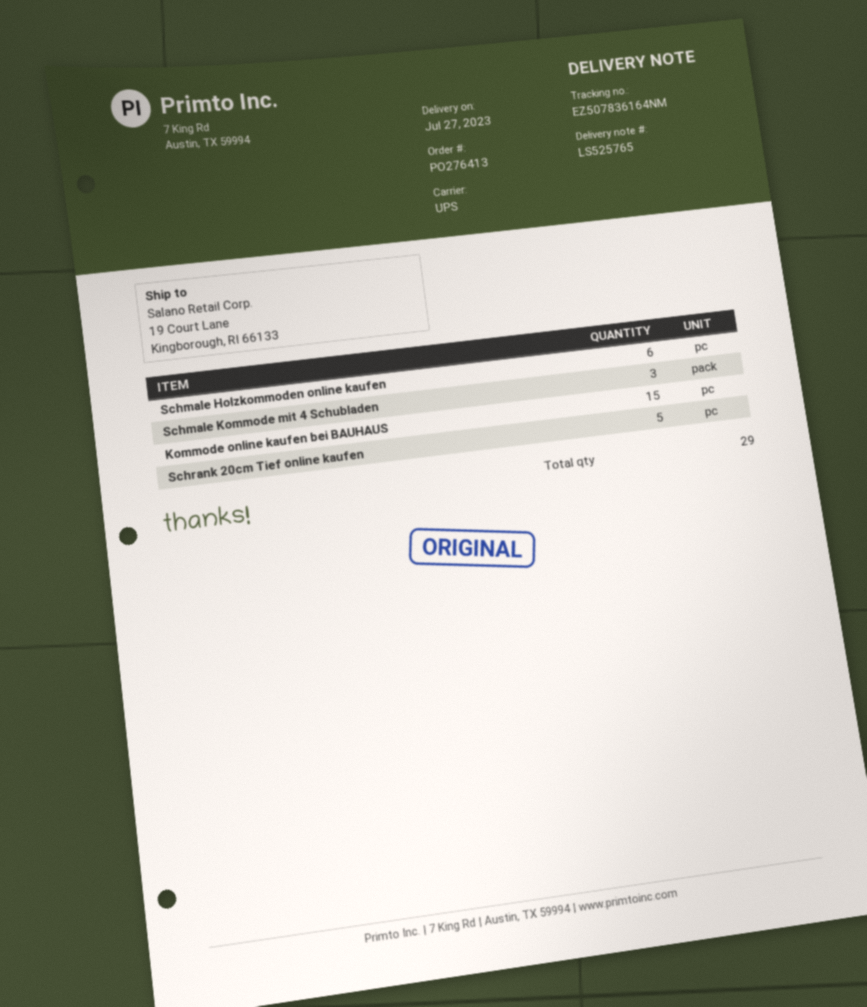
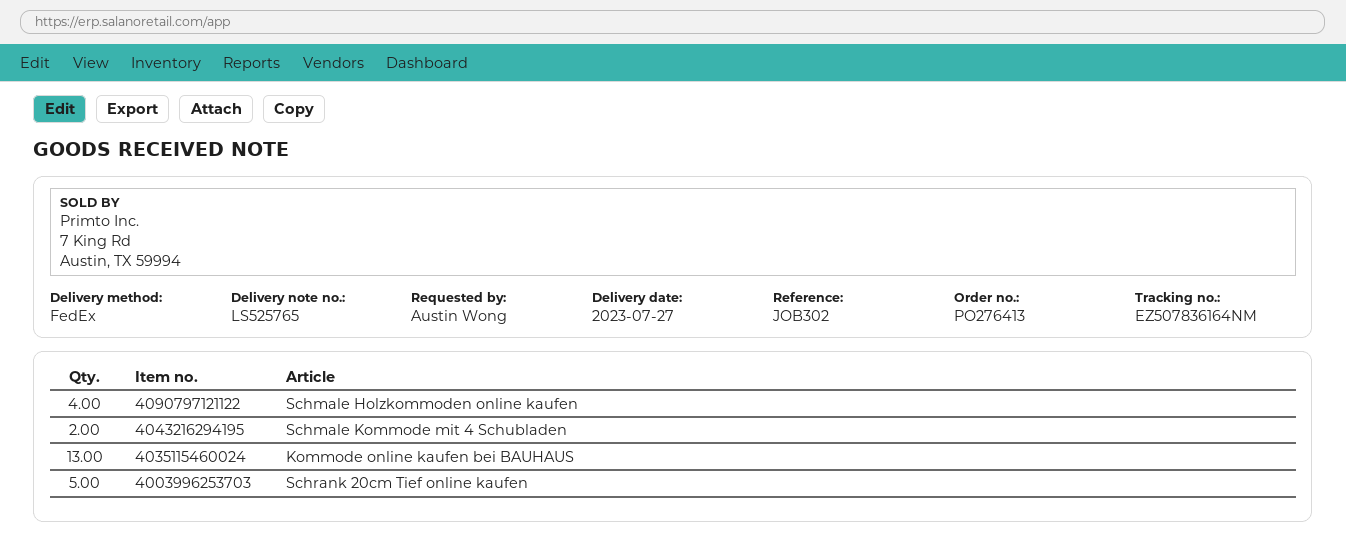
shipping method: UPS -> FedEx
Schmale Holzkommoden online kaufen: 6 -> 4
Schmale Kommode mit 4 Schubladen: 3 -> 2
Kommode online kaufen bei BAUHAUS: 15 -> 13

